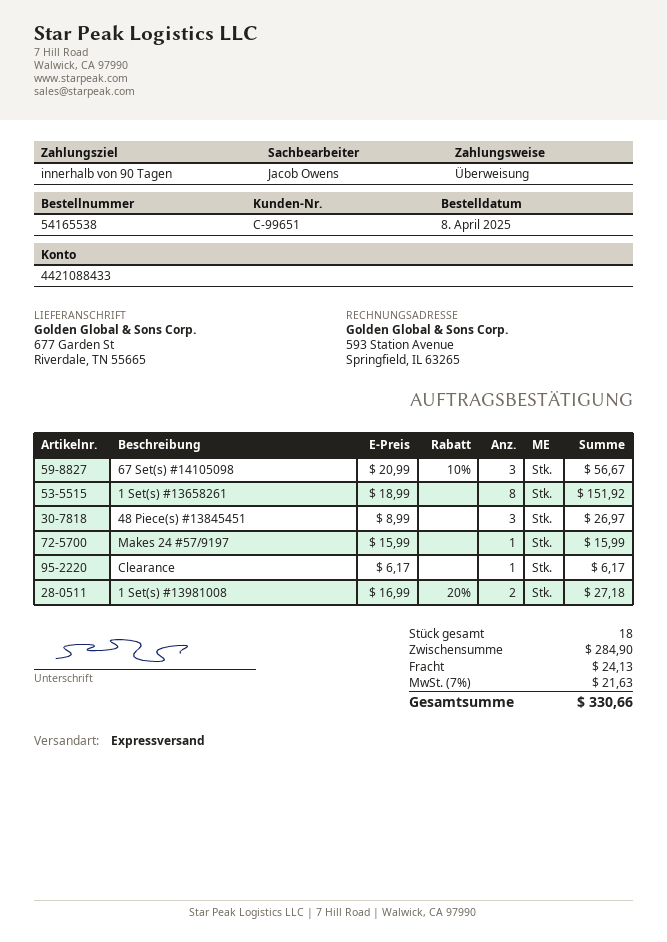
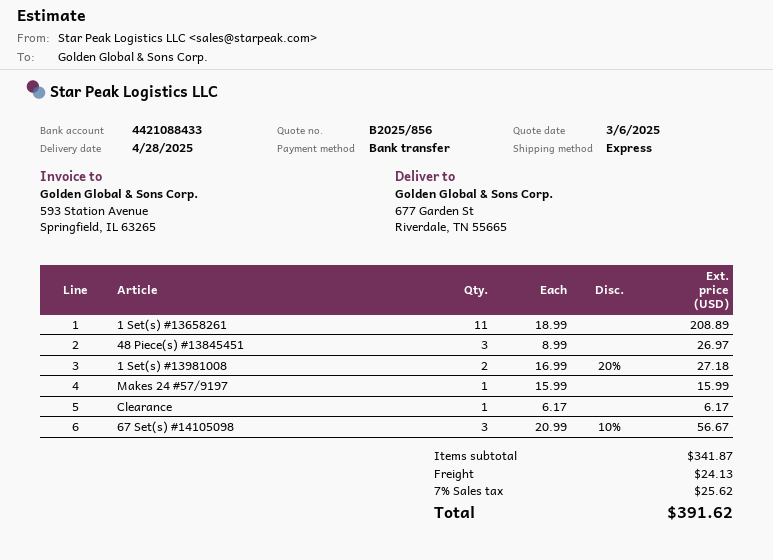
1 Set(s) #13658261: 8 x 18.99 = 151.92 -> 11 x 18.99 = 208.89
subtotal: 284.90 -> 341.87
tax: 7% = 21.63 -> 7% = 25.62
total: 330.66 -> 391.62

